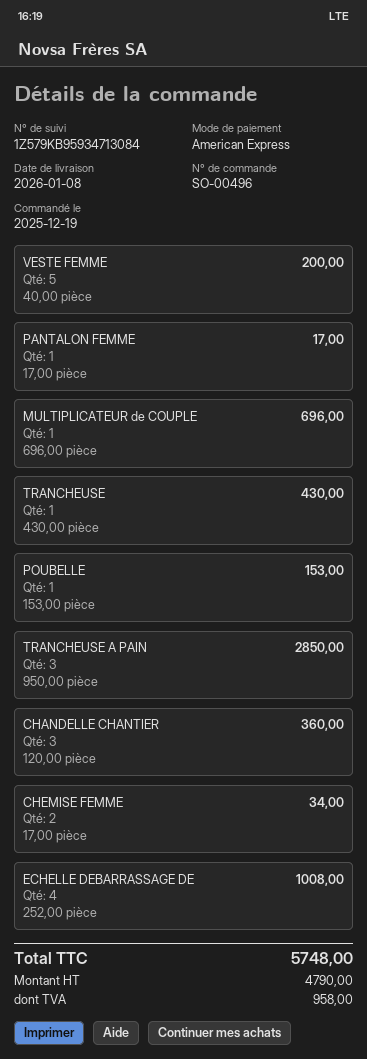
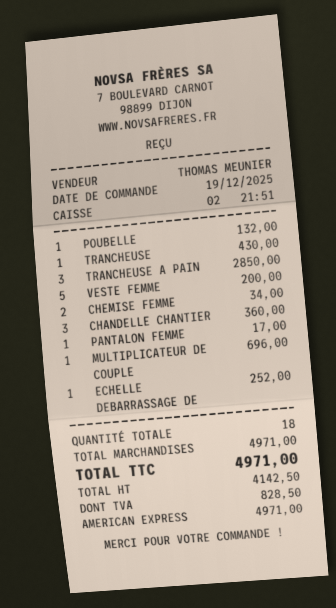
POUBELLE: 1 for 153.00 -> 1 for 132.00
ECHELLE DEBARRASSAGE DE: 4 for 1008.00 -> 1 for 252.00
net: 4790.00 -> 4142.50
tax: 958.00 -> 828.50
total: 5748.00 -> 4971.00

